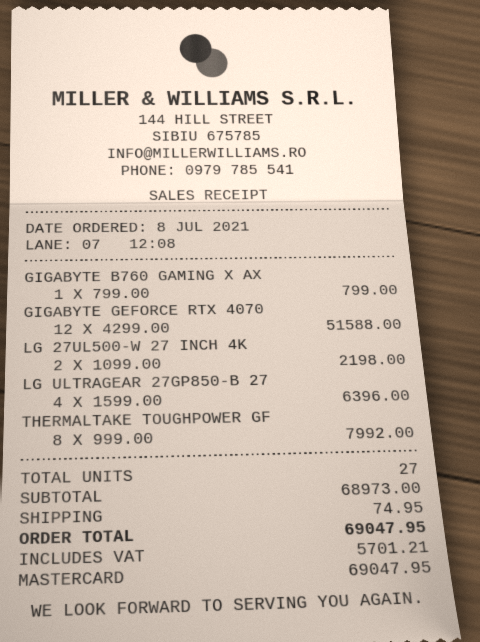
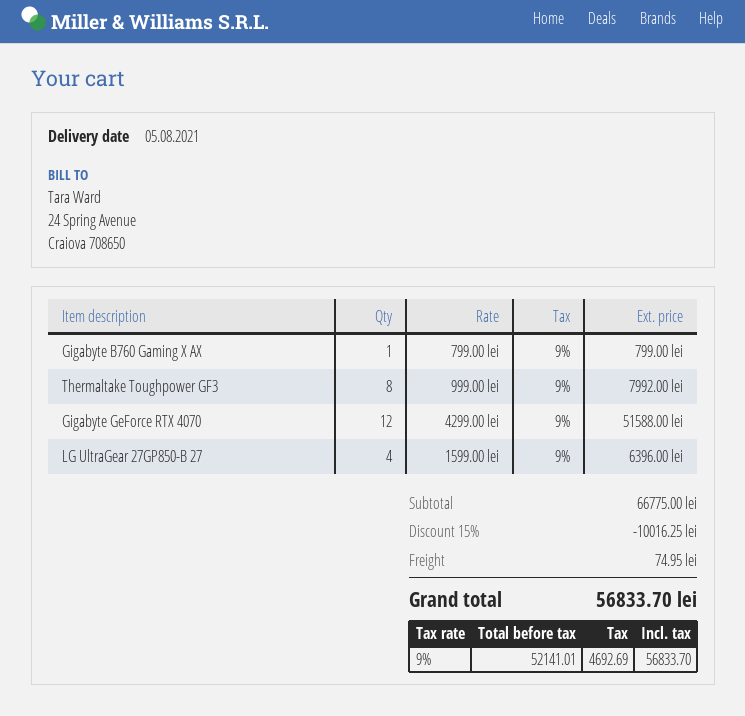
LG 27UL500-W 27 INCH 4K: 2 x 1099.00 = 2198.00 -> none
subtotal: 68973.00 -> 66775.00
discount: none -> 15% = 10016.25
tax: 5701.21 -> 4692.69
total: 69047.95 -> 56833.70

